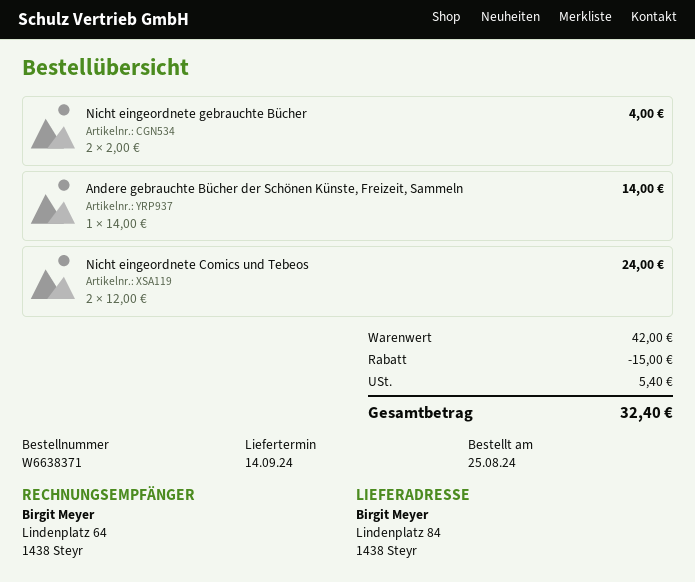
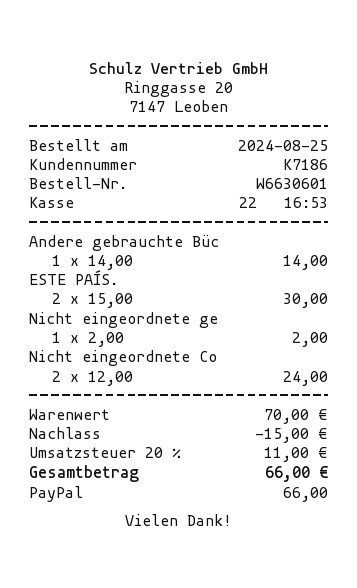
order number: W6638371 -> W6630601
Nicht eingeordnete gebrauchte Bücher: 2 x 2.00 = 4.00 -> 1 x 2.00 = 2.00
ESTE PAÍS.: none -> 2 x 15.00 = 30.00
subtotal: 42.00 -> 70.00
tax: 5.40 -> 11.00
total: 32.40 -> 66.00

